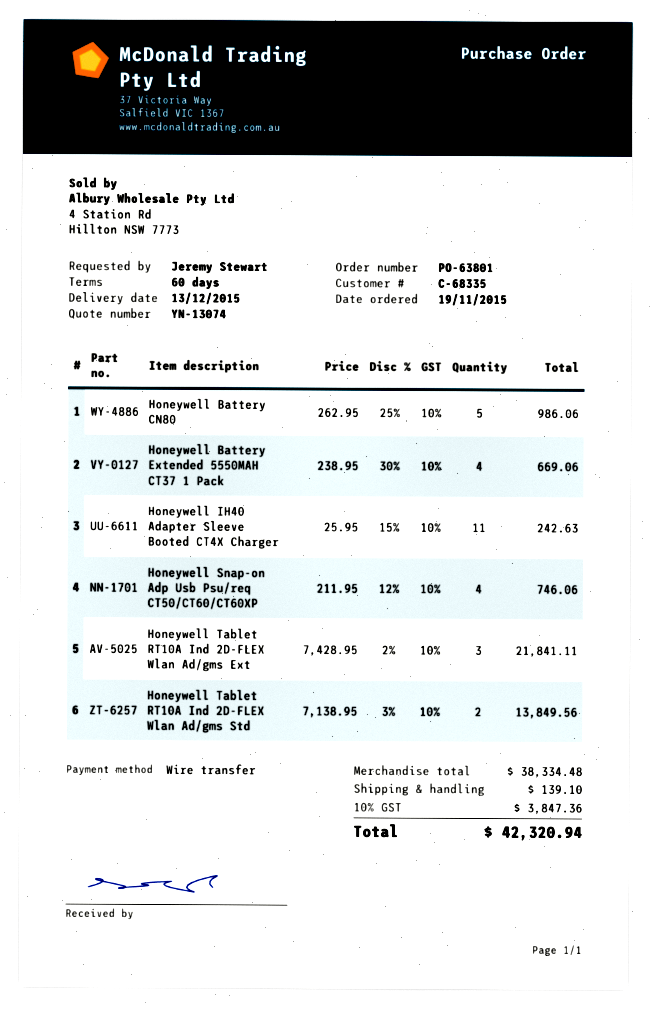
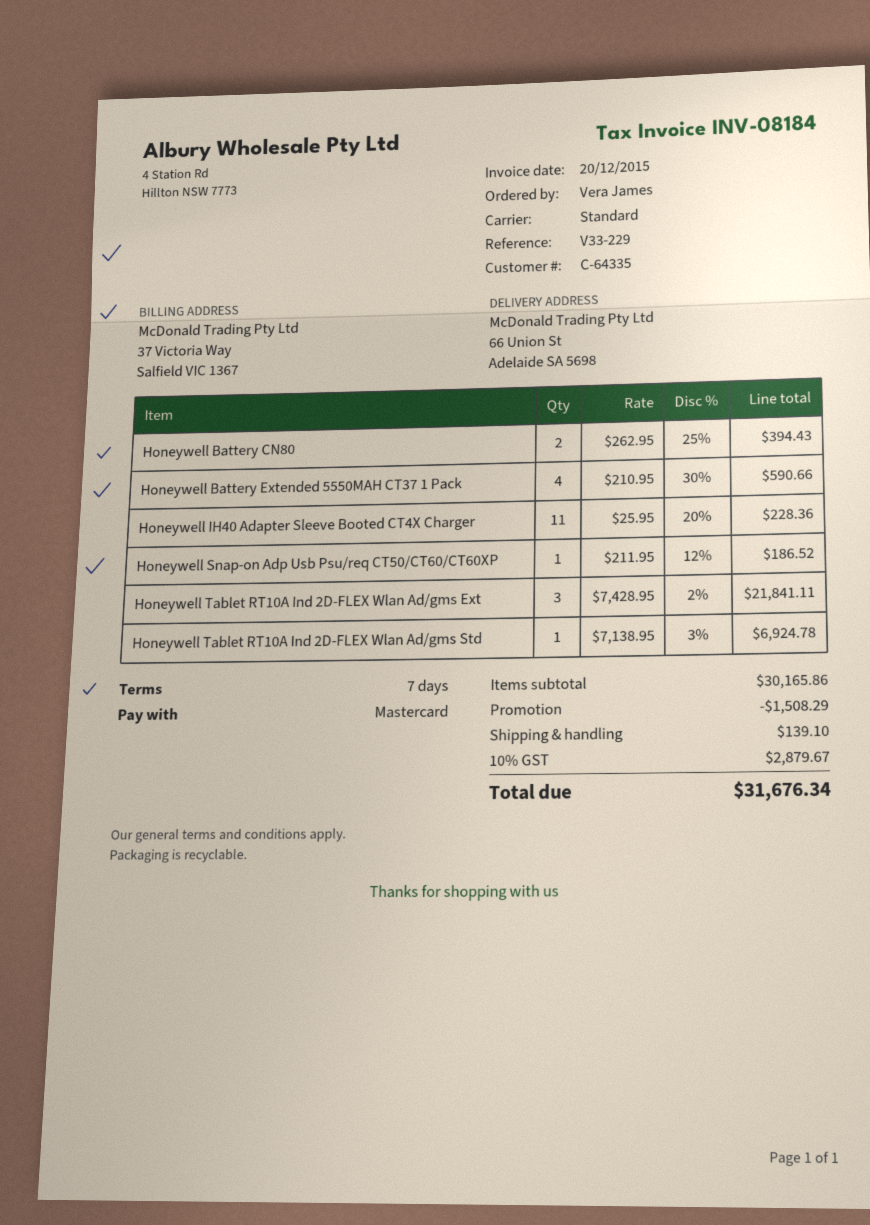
payment terms: 60 days -> 7 days
customer number: C-68335 -> C-64335
ordered by: Jeremy Stewart -> Vera James
payment method: bank transfer -> Mastercard
Honeywell Battery CN80: 5 x 262.95 - 25% = 986.06 -> 2 x 262.95 - 25% = 394.43
Honeywell Battery Extended 5550MAH CT37 1 Pack: 4 x 238.95 - 30% = 669.06 -> 4 x 210.95 - 30% = 590.66
Honeywell IH40 Adapter Sleeve Booted CT4X Charger: 11 x 25.95 - 15% = 242.63 -> 11 x 25.95 - 20% = 228.36
Honeywell Snap-on Adp Usb Psu/req CT50/CT60/CT60XP: 4 x 211.95 - 12% = 746.06 -> 1 x 211.95 - 12% = 186.52
Honeywell Tablet RT10A Ind 2D-FLEX Wlan Ad/gms Std: 2 x 7138.95 - 3% = 13849.56 -> 1 x 7138.95 - 3% = 6924.78
subtotal: 38334.48 -> 30165.86
discount: none -> 1508.29
tax: 10% = 3847.36 -> 10% = 2879.67
total: 42320.94 -> 31676.34

